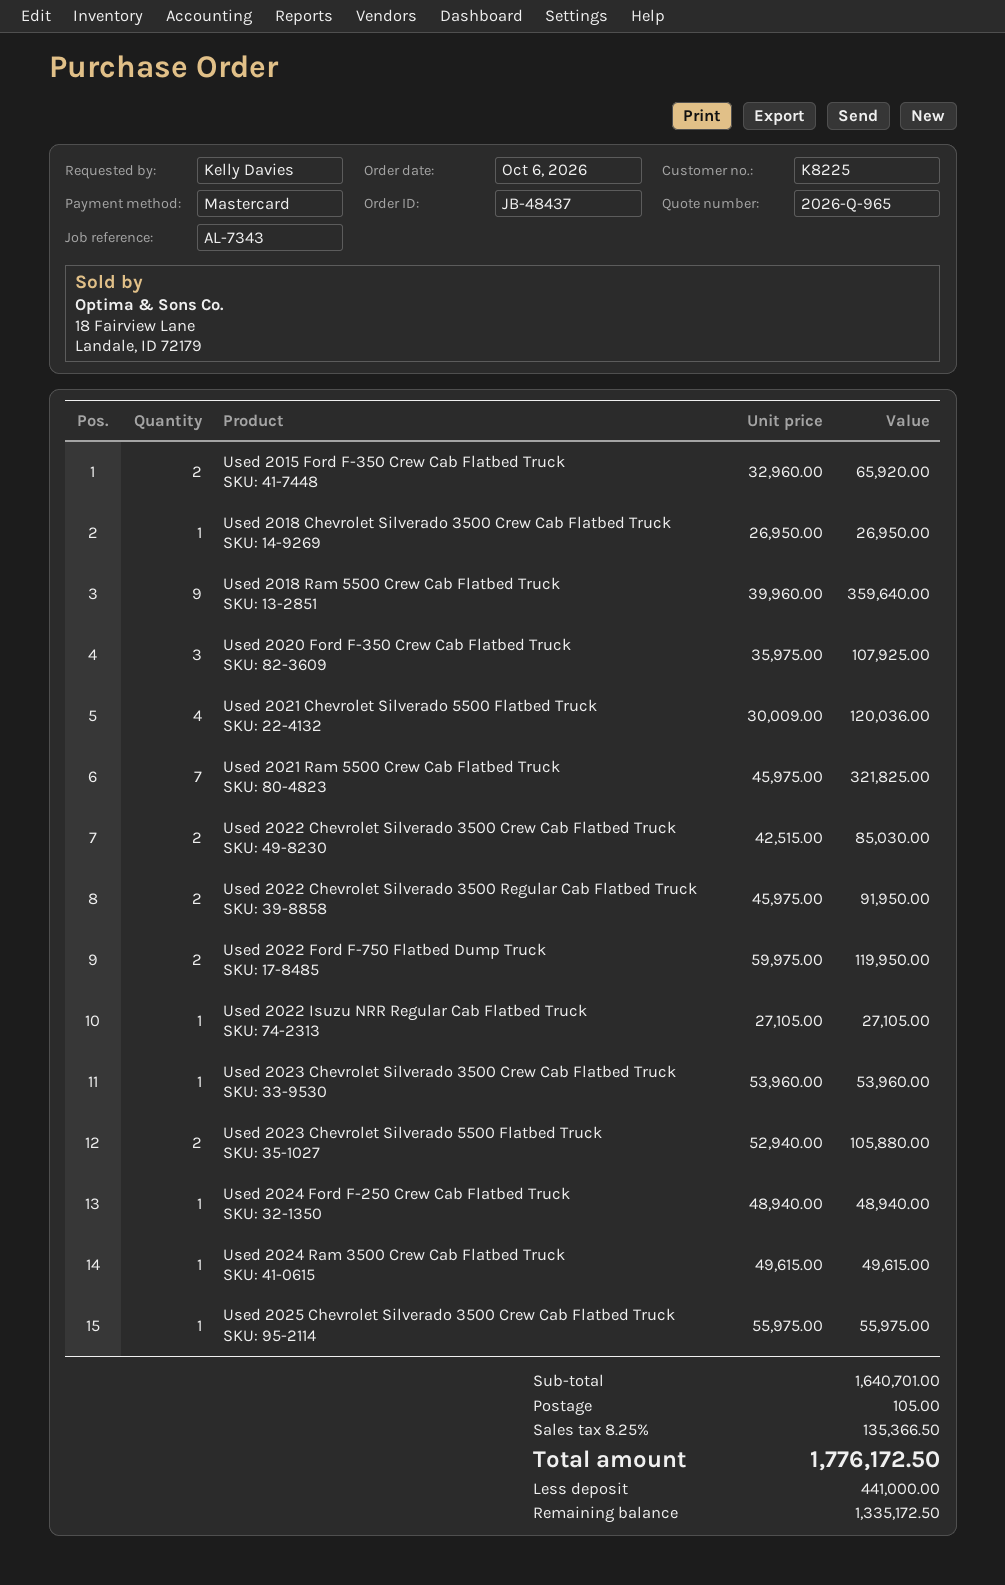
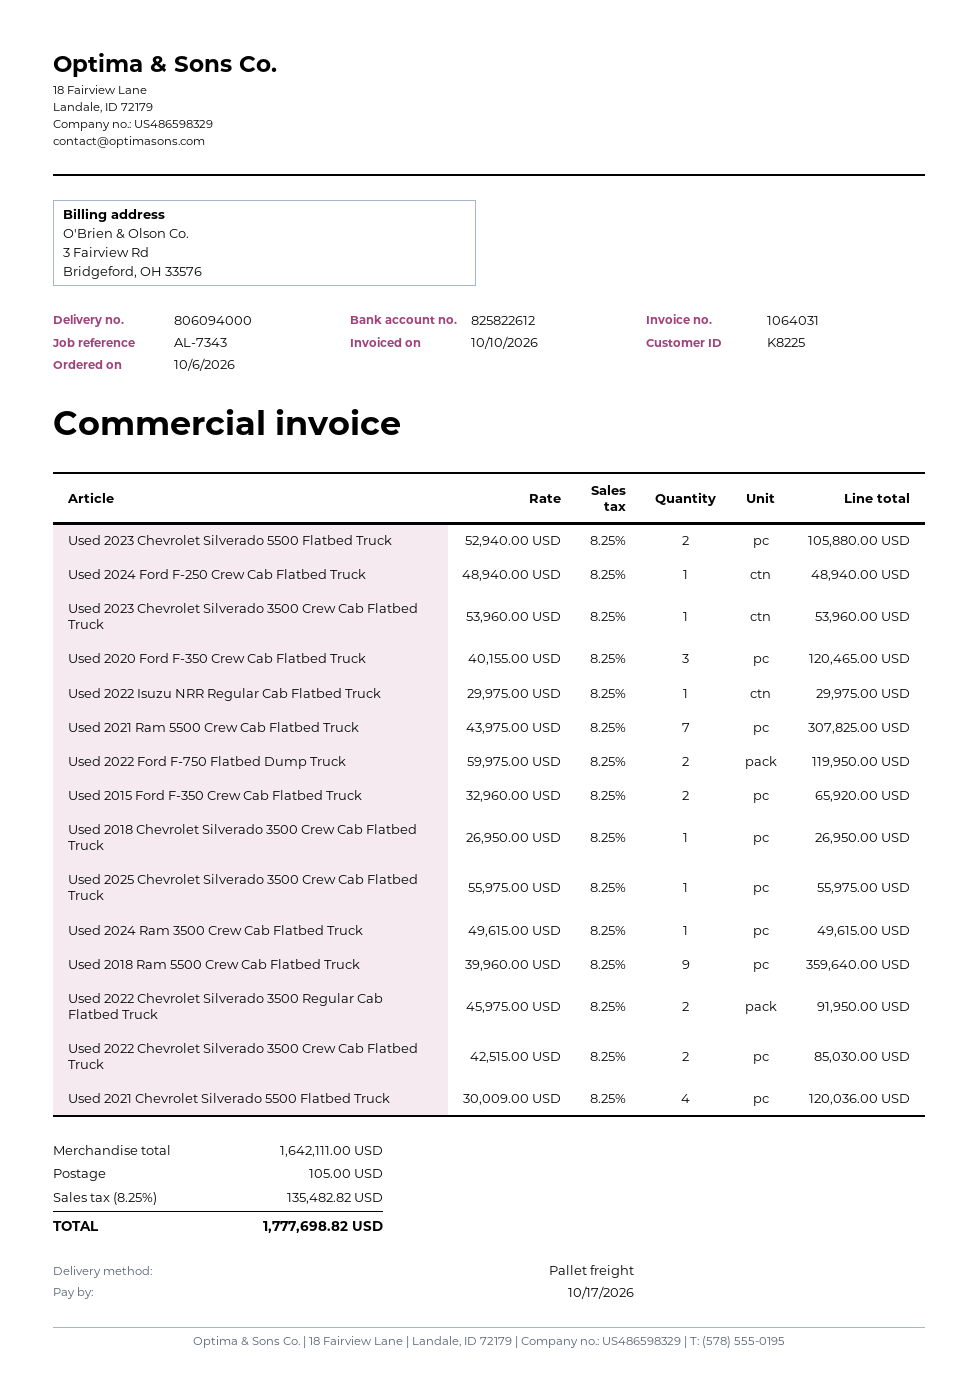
Used 2020 Ford F-350 Crew Cab Flatbed Truck: 3 x 35975.00 = 107925.00 -> 3 x 40155.00 = 120465.00
Used 2021 Ram 5500 Crew Cab Flatbed Truck: 7 x 45975.00 = 321825.00 -> 7 x 43975.00 = 307825.00
Used 2022 Isuzu NRR Regular Cab Flatbed Truck: 1 x 27105.00 = 27105.00 -> 1 x 29975.00 = 29975.00
subtotal: 1640701.00 -> 1642111.00
tax: 8.25% = 135366.50 -> 8.25% = 135482.82
total: 1776172.50 -> 1777698.82

